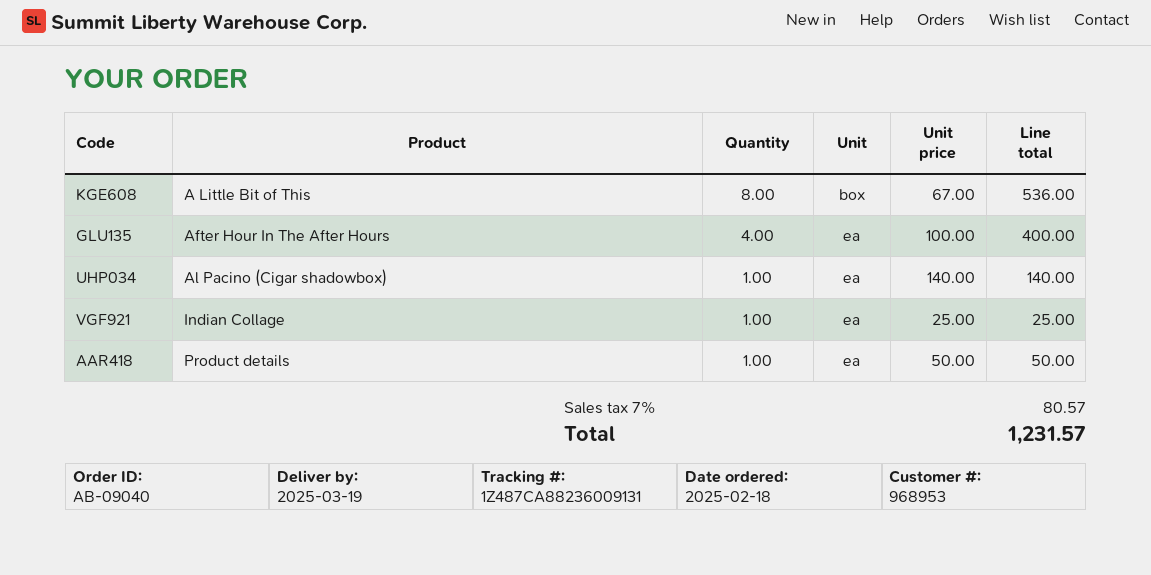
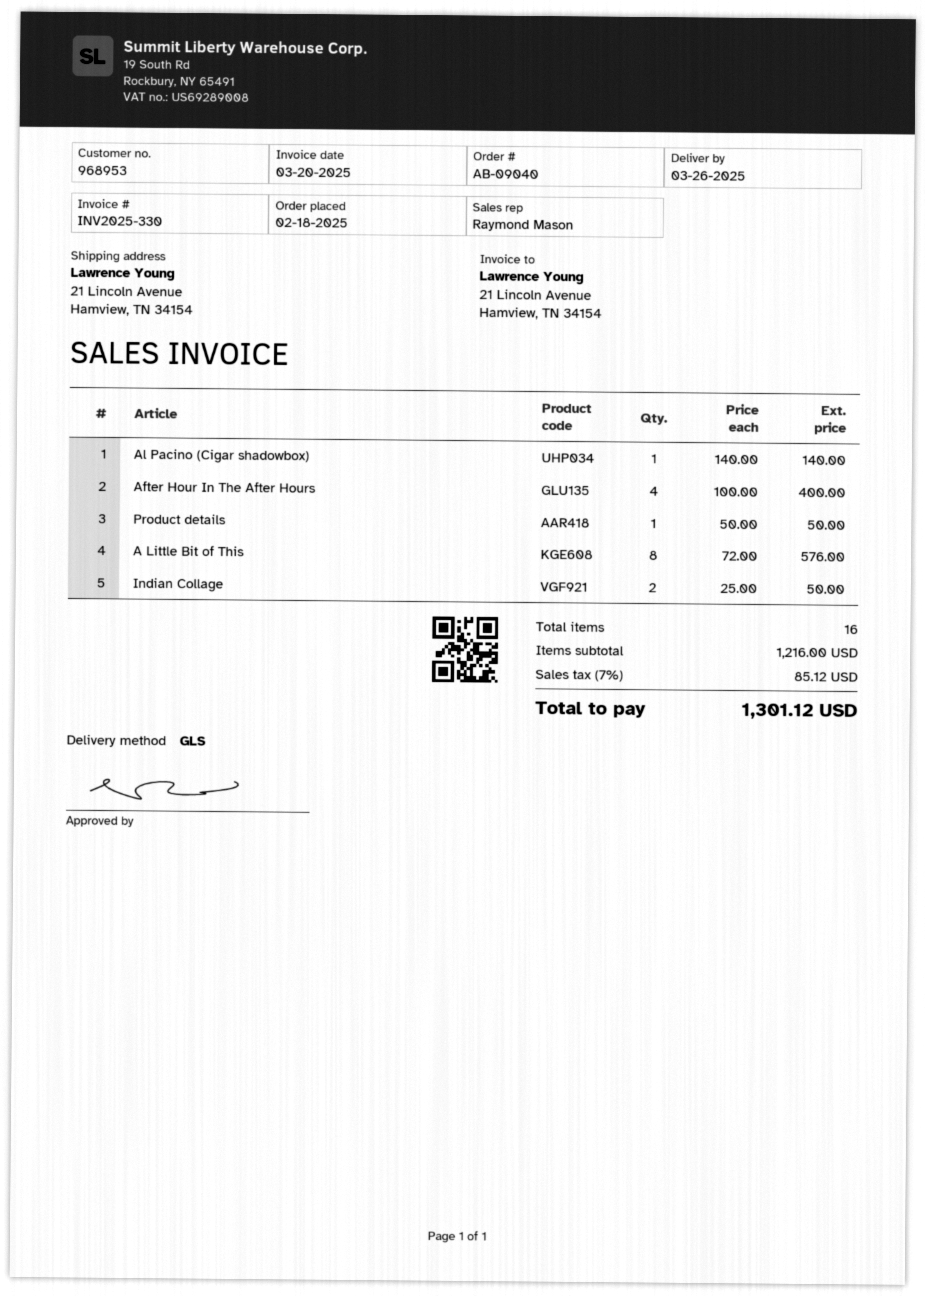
delivery date: 2025-03-19 -> 2025-03-26
A Little Bit of This: 8 x 67.00 = 536.00 -> 8 x 72.00 = 576.00
Indian Collage: 1 x 25.00 = 25.00 -> 2 x 25.00 = 50.00
tax: 7% = 80.57 -> 7% = 85.12
total: 1231.57 -> 1301.12

